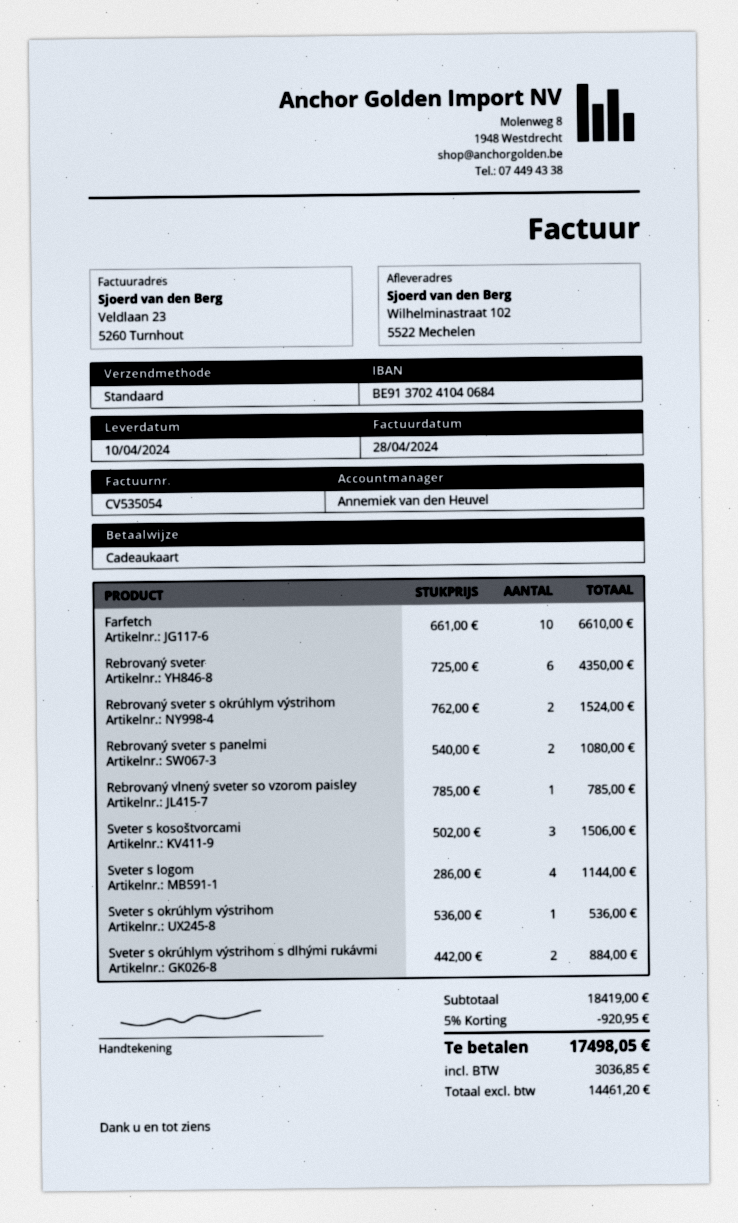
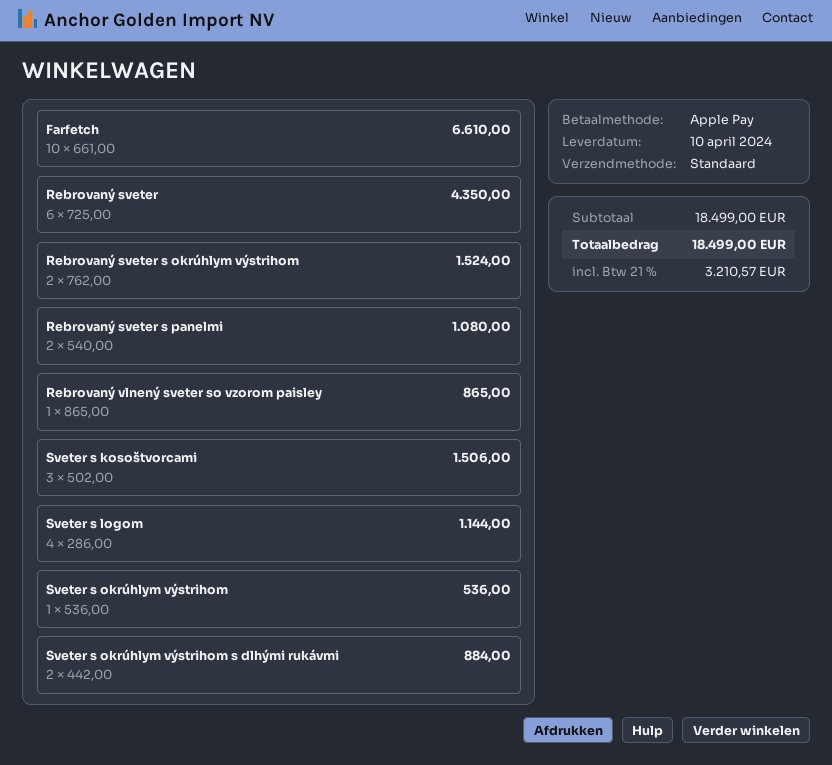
payment method: gift card -> Apple Pay
Rebrovaný vlnený sveter so vzorom paisley: 1 x 785.00 = 785.00 -> 1 x 865.00 = 865.00
subtotal: 18419.00 -> 18499.00
discount: 5% = 920.95 -> none
tax: 3036.85 -> 3210.57
total: 17498.05 -> 18499.00

